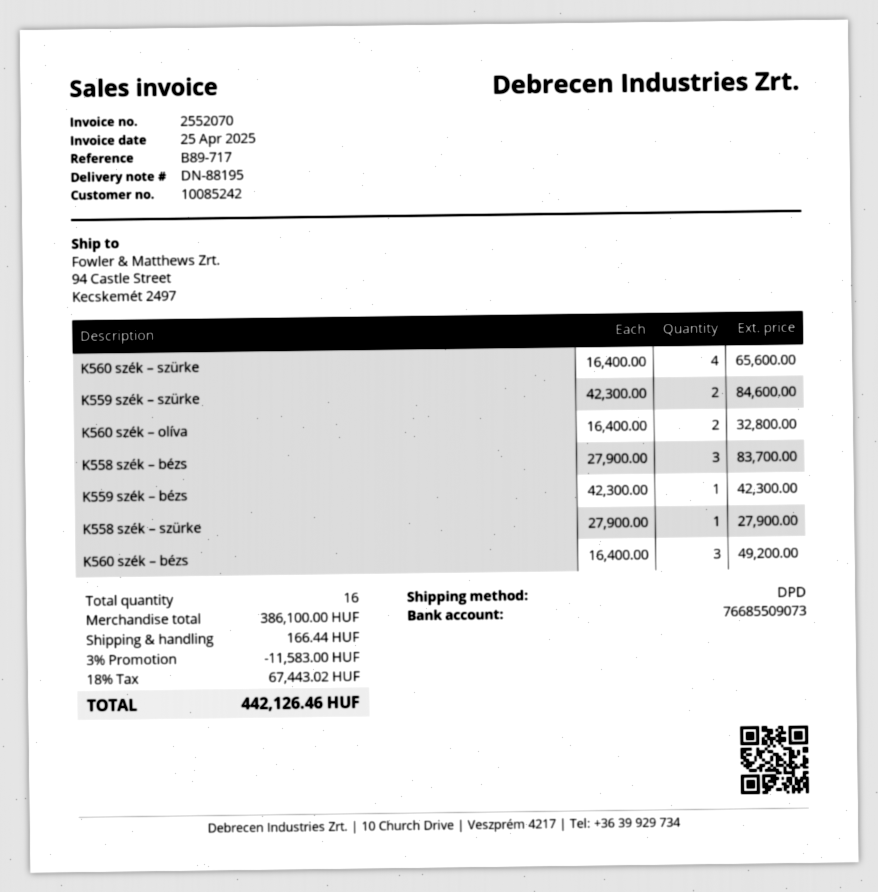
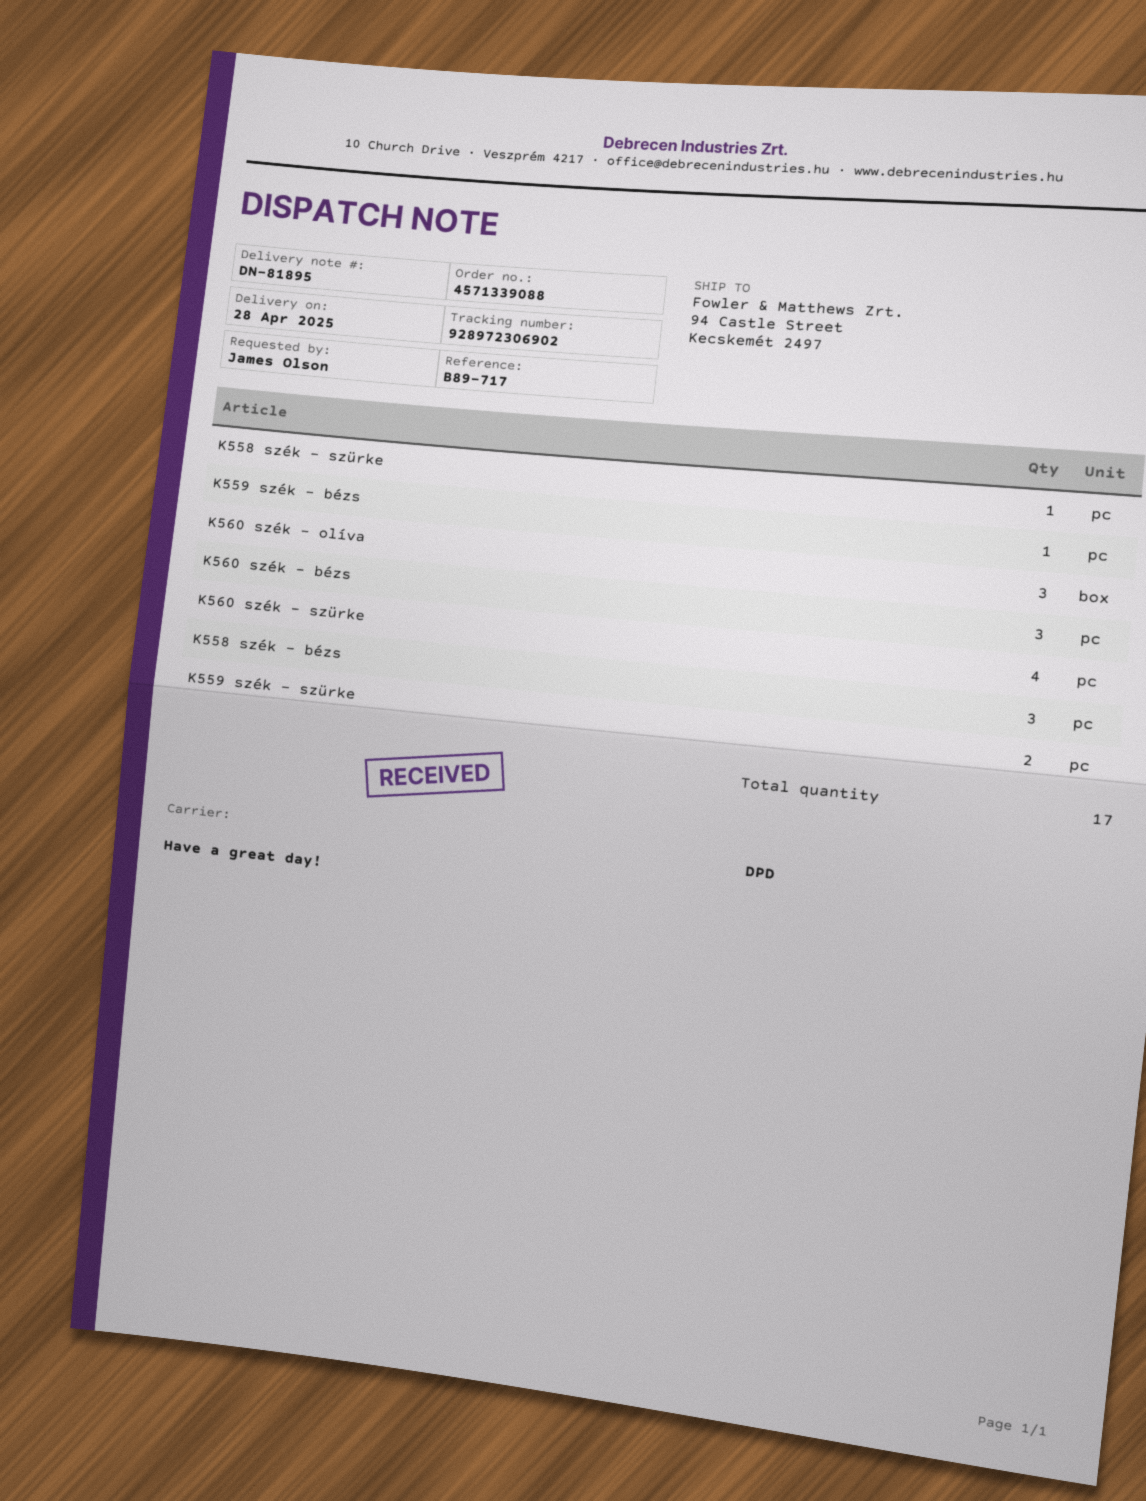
delivery note number: DN-88195 -> DN-81895
K560 szék – olíva: 2 -> 3
total quantity: 16 -> 17

